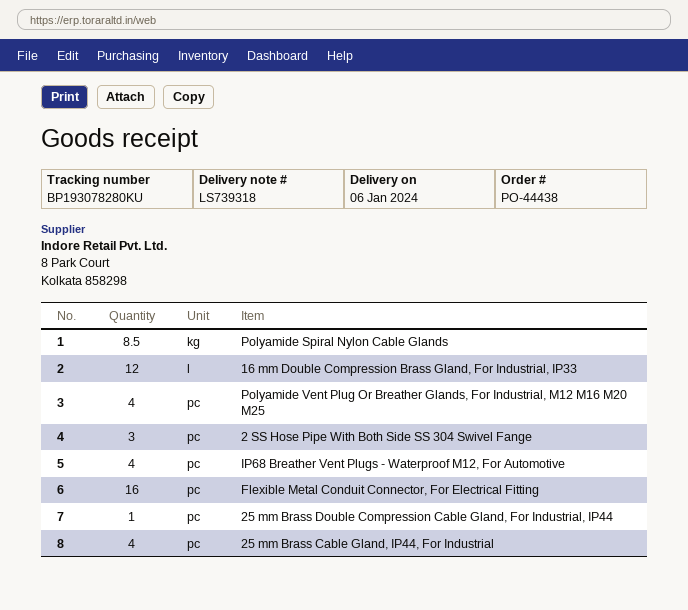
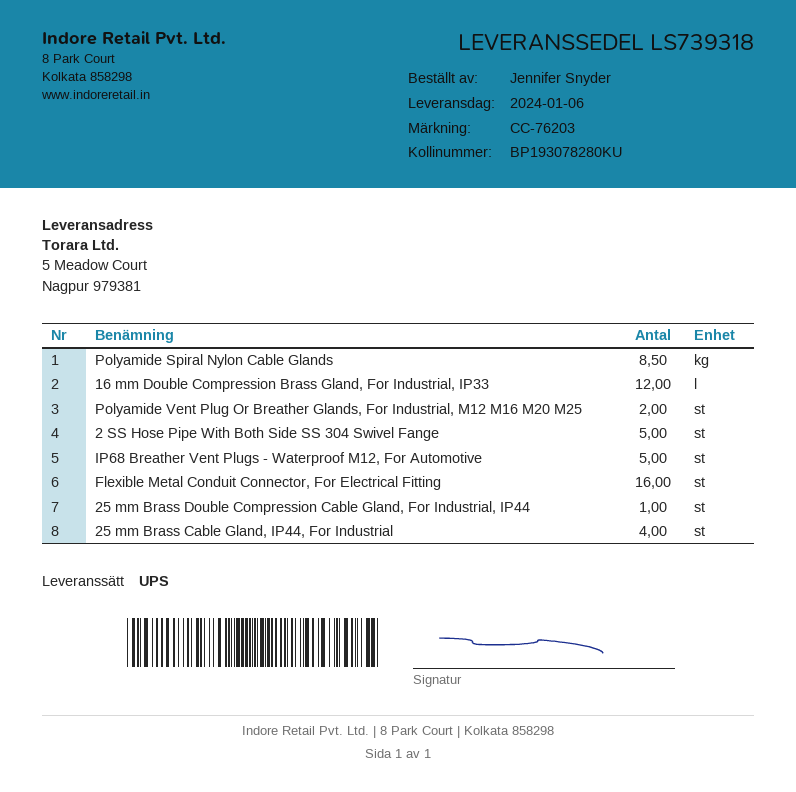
Polyamide Vent Plug Or Breather Glands, For Industrial, M12 M16 M20 M25: 4 -> 2
2 SS Hose Pipe With Both Side SS 304 Swivel Fange: 3 -> 5
IP68 Breather Vent Plugs - Waterproof M12, For Automotive: 4 -> 5

